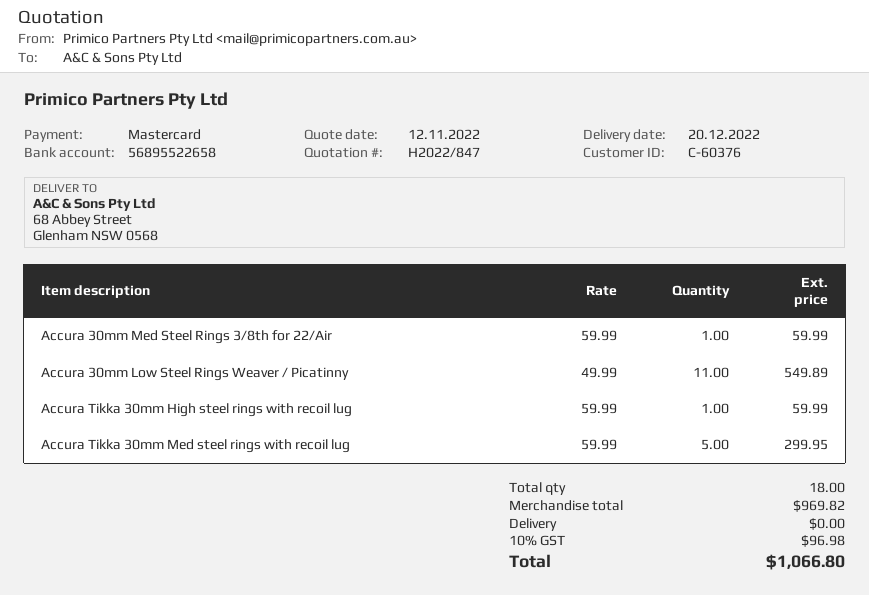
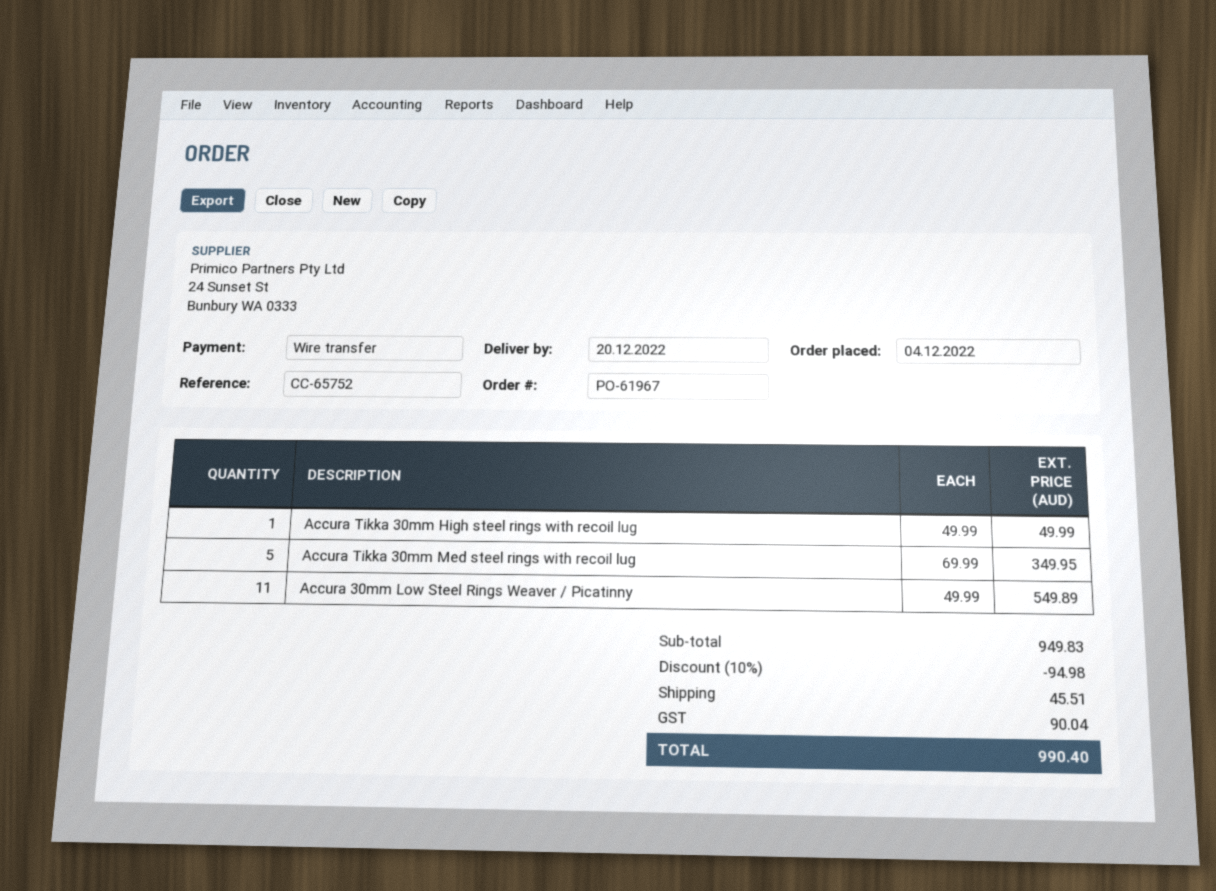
payment method: Mastercard -> bank transfer
Accura 30mm Med Steel Rings 3/8th for 22/Air: 1 x 59.99 = 59.99 -> none
Accura Tikka 30mm High steel rings with recoil lug: 1 x 59.99 = 59.99 -> 1 x 49.99 = 49.99
Accura Tikka 30mm Med steel rings with recoil lug: 5 x 59.99 = 299.95 -> 5 x 69.99 = 349.95
subtotal: 969.82 -> 949.83
discount: none -> 10% = 94.98
shipping: 0.00 -> 45.51
tax: 96.98 -> 90.04
total: 1066.80 -> 990.40

